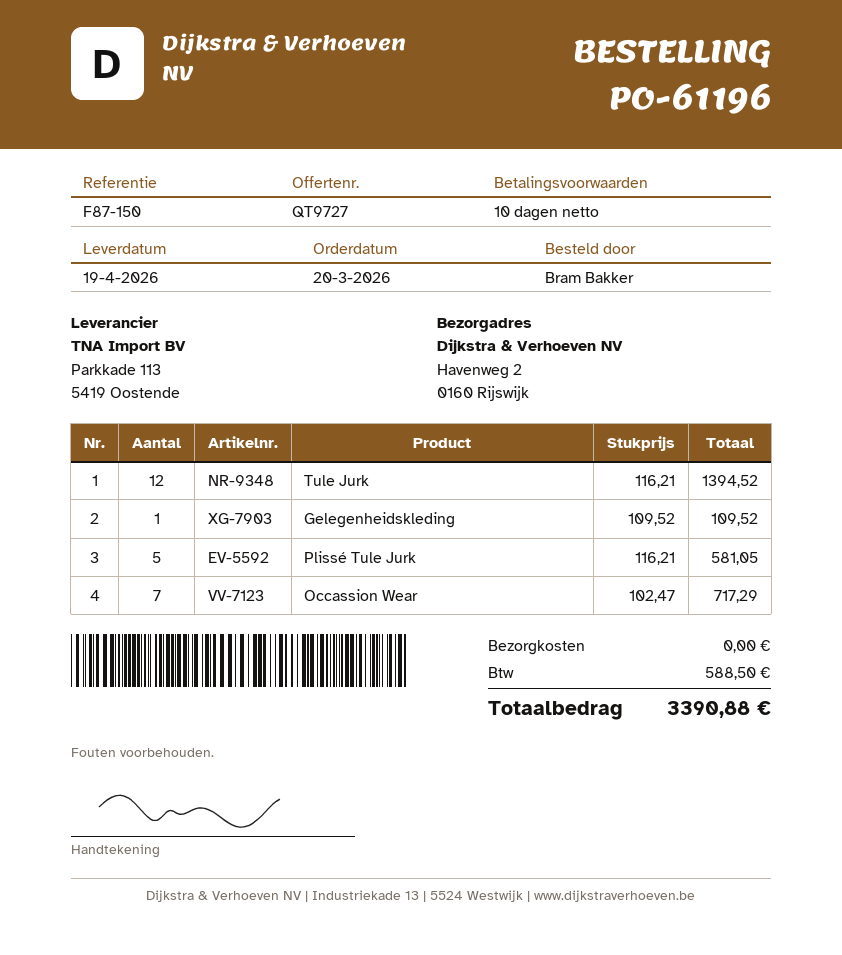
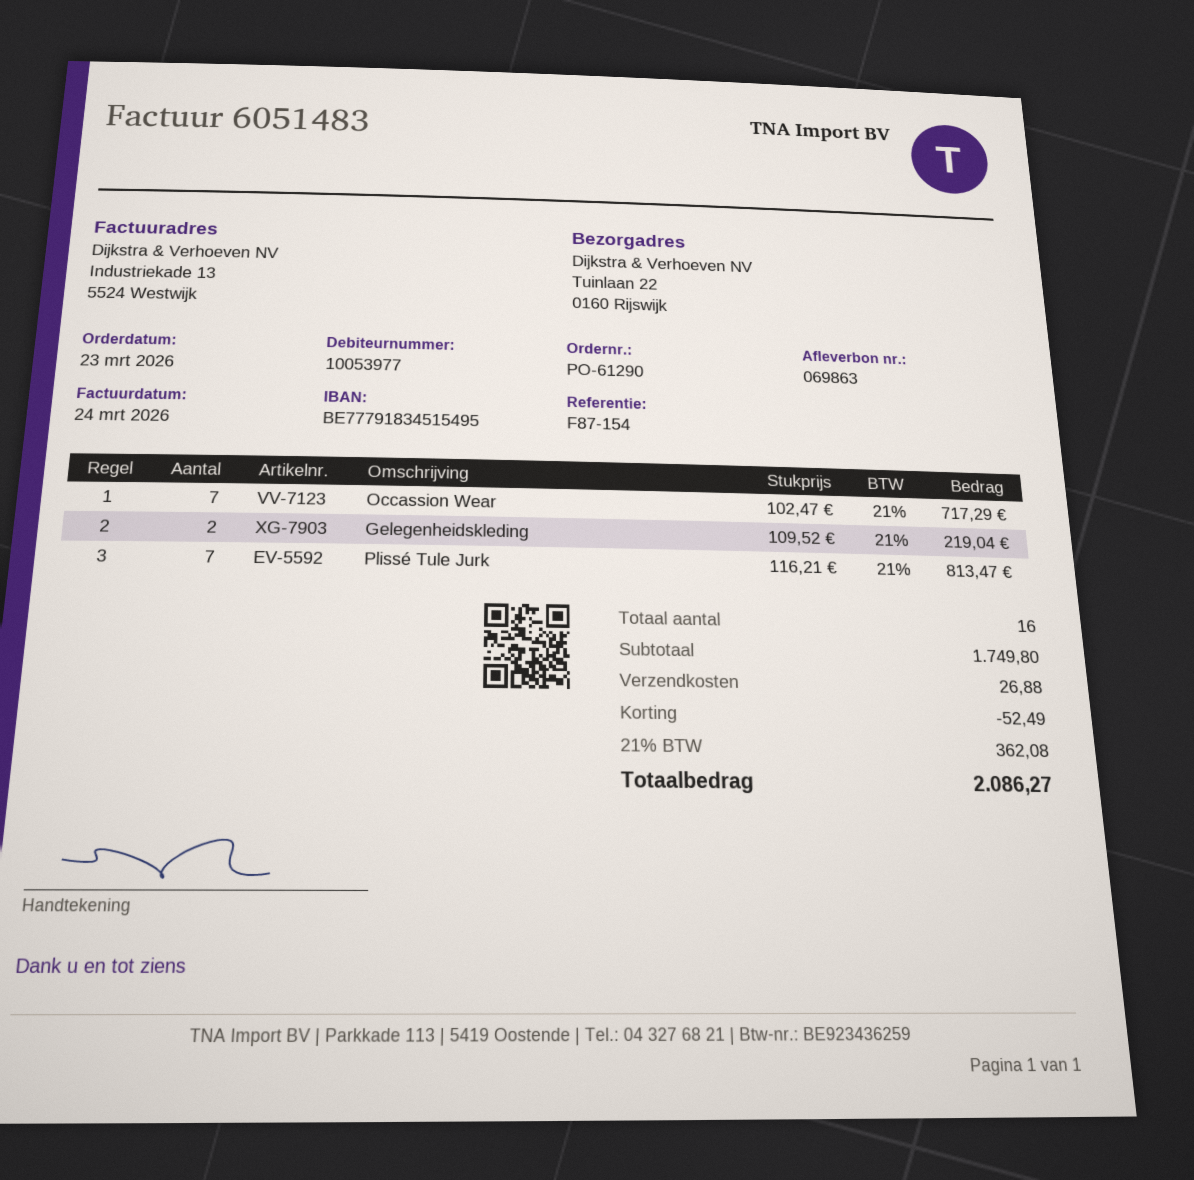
order number: PO-61196 -> PO-61290
order date: 2026-03-20 -> 2026-03-23
reference: F87-150 -> F87-154
ship to: Havenweg 2, 0160 Rijswijk -> Tuinlaan 22, 0160 Rijswijk
Tule Jurk: 12 x 116.21 = 1394.52 -> none
Gelegenheidskleding: 1 x 109.52 = 109.52 -> 2 x 109.52 = 219.04
Plissé Tule Jurk: 5 x 116.21 = 581.05 -> 7 x 116.21 = 813.47
discount: none -> 52.49
shipping: 0.00 -> 26.88
tax: 588.50 -> 362.08
total: 3390.88 -> 2086.27

